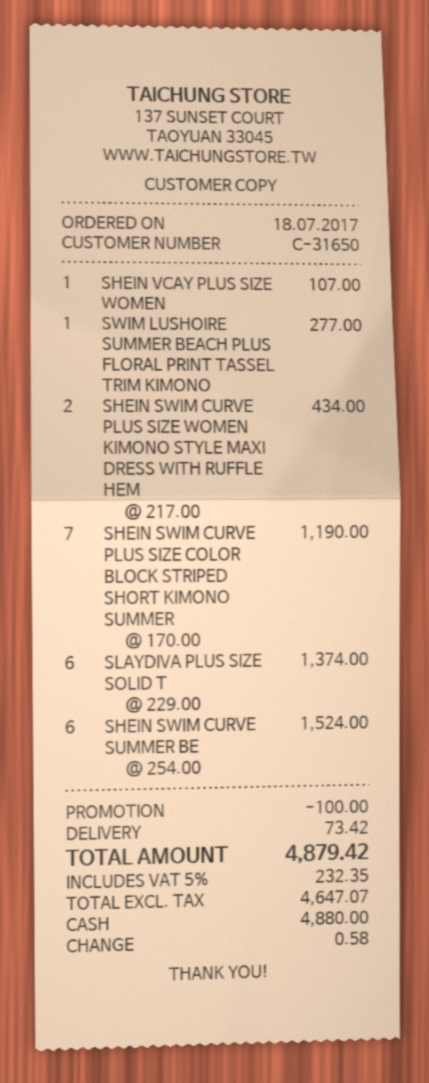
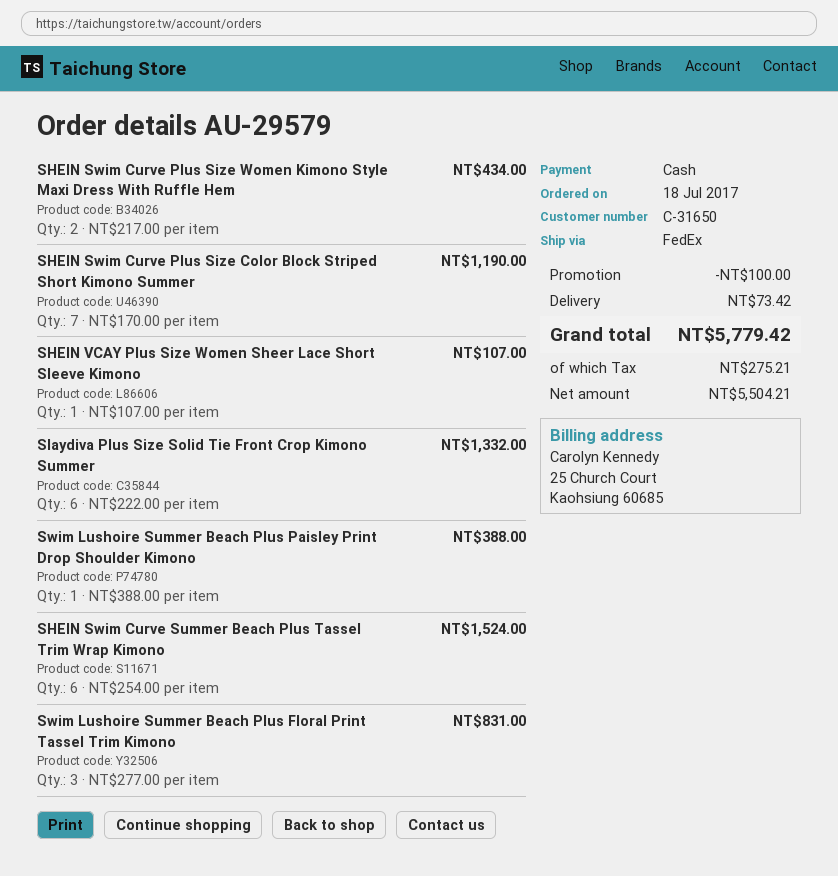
SWIM LUSHOIRE SUMMER BEACH PLUS FLORAL PRINT TASSEL TRIM KIMONO: 1 x 277.00 = 277.00 -> 3 x 277.00 = 831.00
SLAYDIVA PLUS SIZE SOLID T: 6 x 229.00 = 1374.00 -> 6 x 222.00 = 1332.00
Swim Lushoire Summer Beach Plus Paisley Print Drop Shoulder Kimono: none -> 1 x 388.00 = 388.00
net: 4647.07 -> 5504.21
tax: 232.35 -> 275.21
total: 4879.42 -> 5779.42

